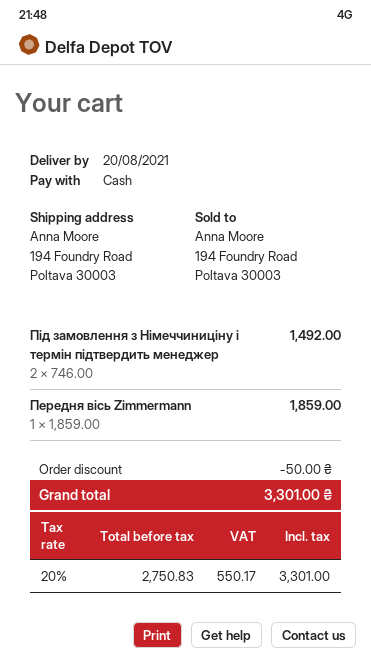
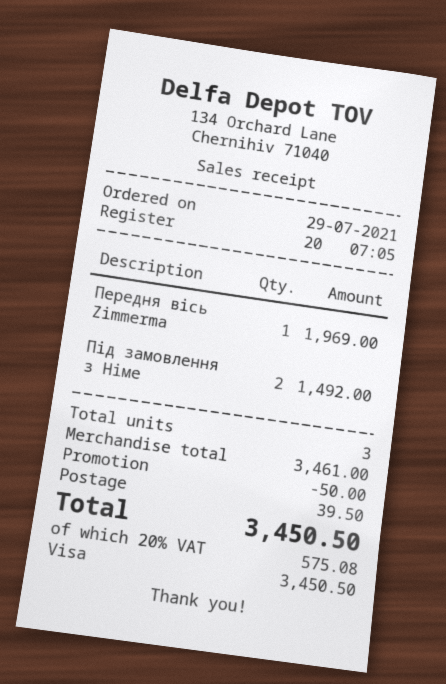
payment method: cash -> Visa
Передня вісь Zimmermann: 1 for 1859.00 -> 1 for 1969.00
shipping: none -> 39.50
tax: 20% = 550.17 -> 20% = 575.08
total: 3301.00 -> 3450.50

